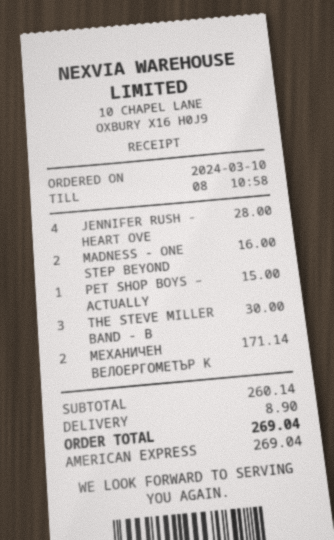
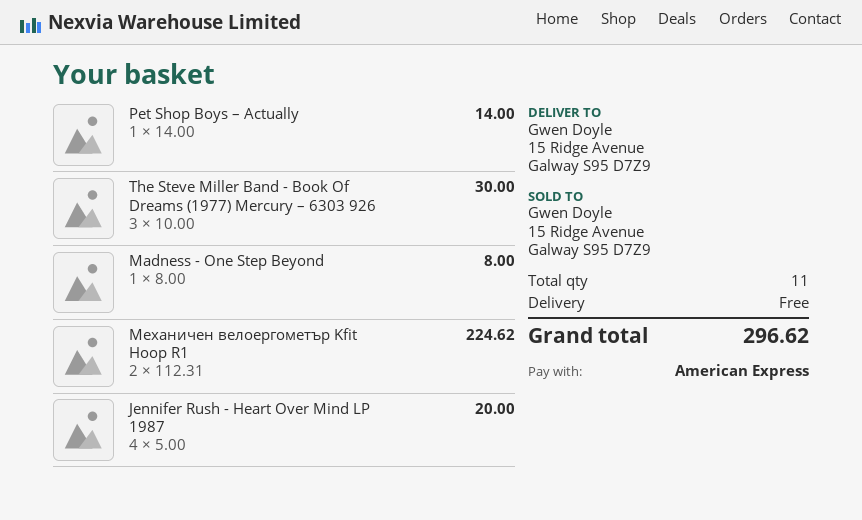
JENNIFER RUSH - HEART OVE: 4 for 28.00 -> 4 for 20.00
MADNESS - ONE STEP BEYOND: 2 for 16.00 -> 1 for 8.00
PET SHOP BOYS – ACTUALLY: 1 for 15.00 -> 1 for 14.00
МЕХАНИЧЕН ВЕЛОЕРГОМЕТЪР K: 2 for 171.14 -> 2 for 224.62
shipping: 8.90 -> 0.00
total: 269.04 -> 296.62

